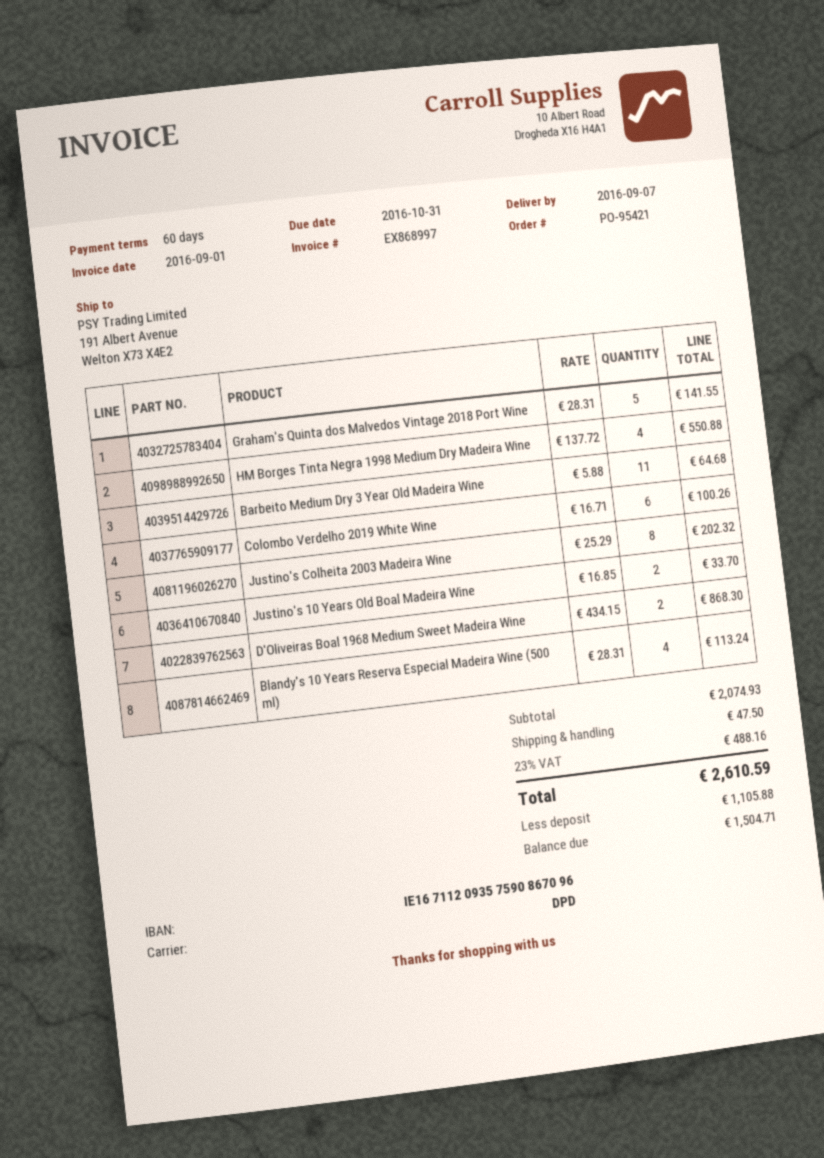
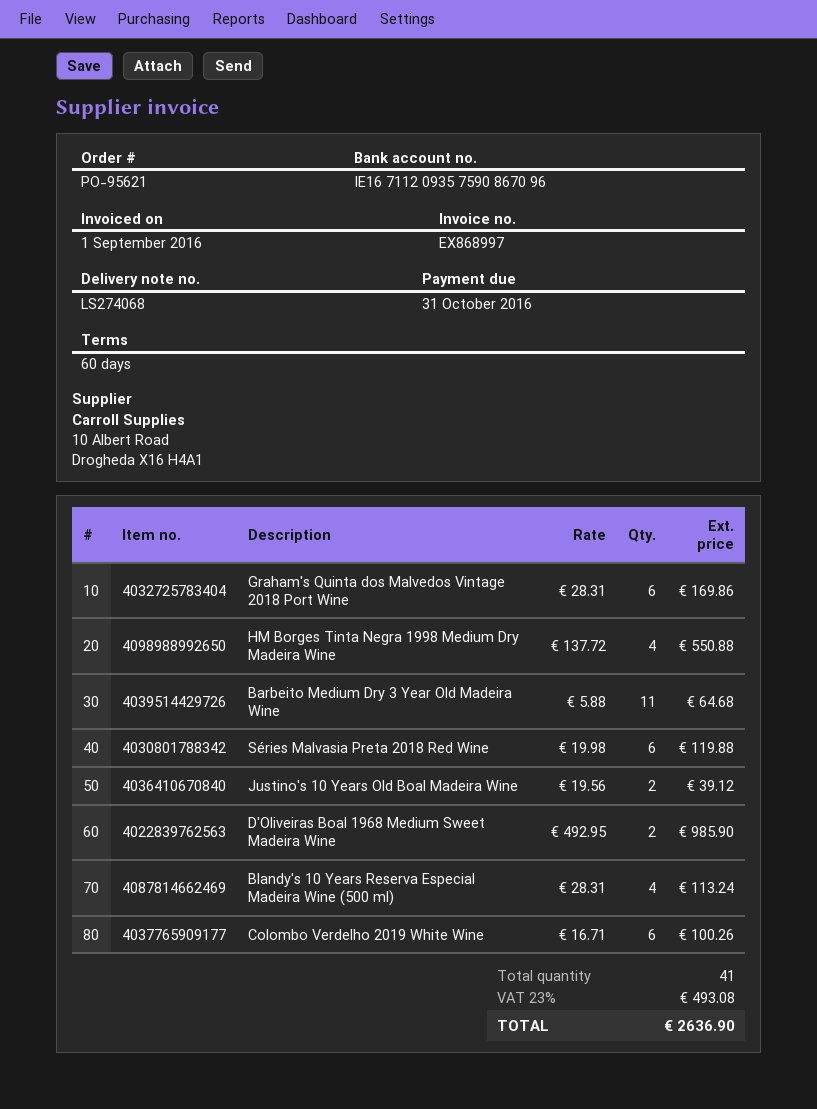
order number: PO-95421 -> PO-95621
Graham's Quinta dos Malvedos Vintage 2018 Port Wine: 5 x 28.31 = 141.55 -> 6 x 28.31 = 169.86
Justino's Colheita 2003 Madeira Wine: 8 x 25.29 = 202.32 -> none
Justino's 10 Years Old Boal Madeira Wine: 2 x 16.85 = 33.70 -> 2 x 19.56 = 39.12
D'Oliveiras Boal 1968 Medium Sweet Madeira Wine: 2 x 434.15 = 868.30 -> 2 x 492.95 = 985.90
Séries Malvasia Preta 2018 Red Wine: none -> 6 x 19.98 = 119.88
shipping: 47.50 -> none
tax: 23% = 488.16 -> 23% = 493.08
total: 2610.59 -> 2636.90

